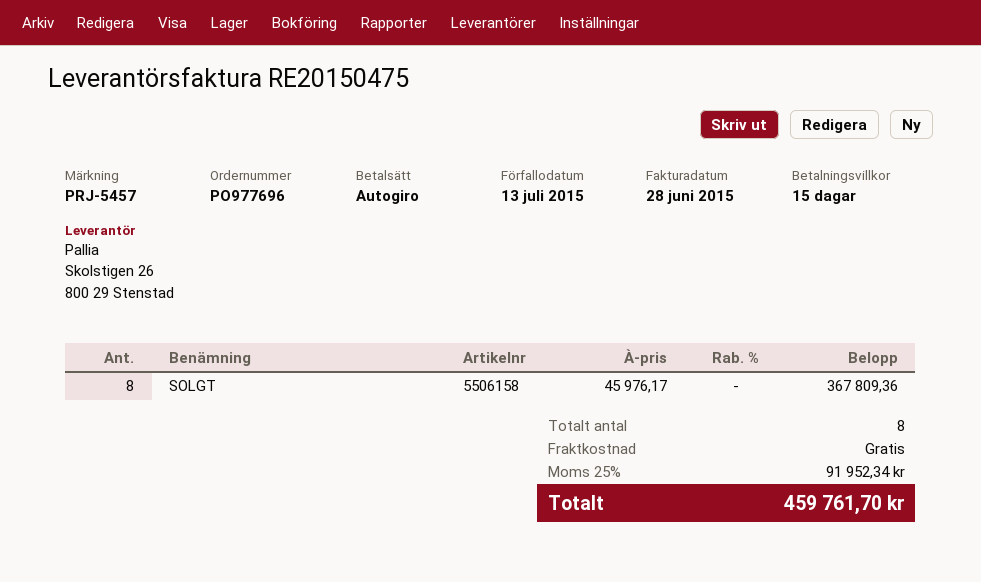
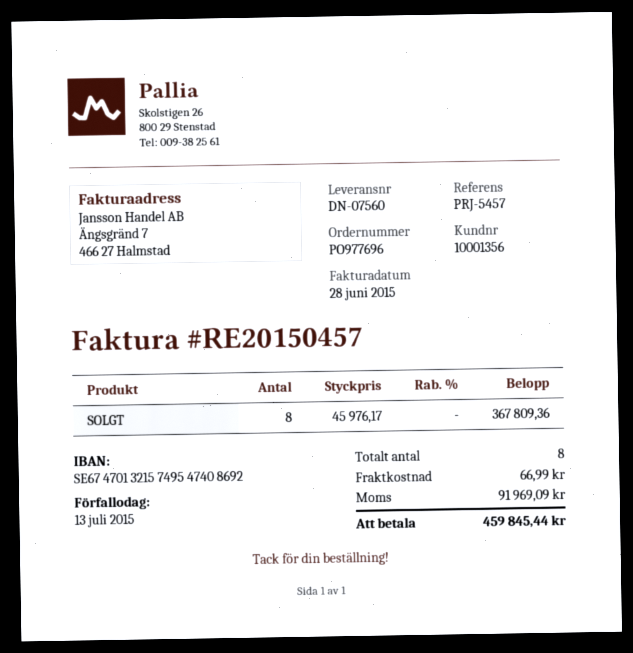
invoice number: RE20150475 -> RE20150457
shipping: 0.00 -> 66.99
tax: 91952.34 -> 91969.09
total: 459761.70 -> 459845.44

